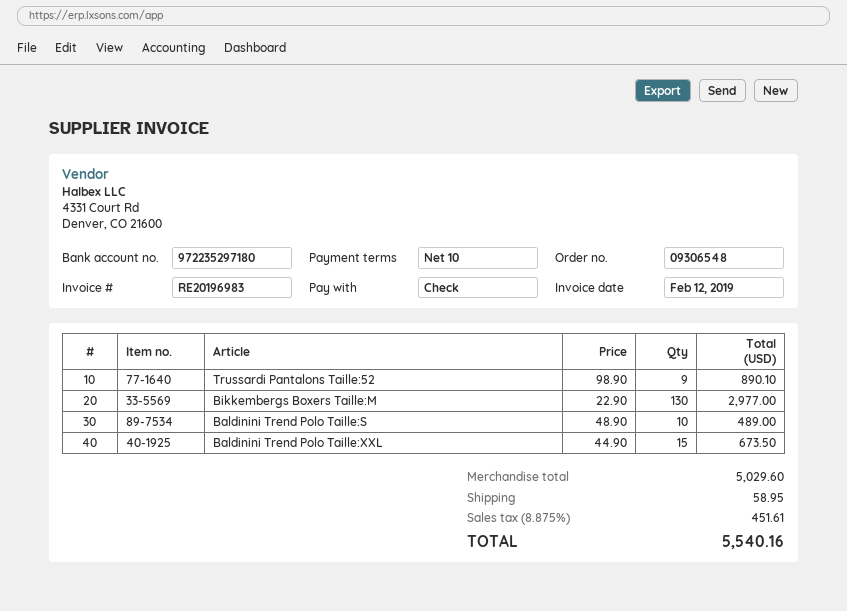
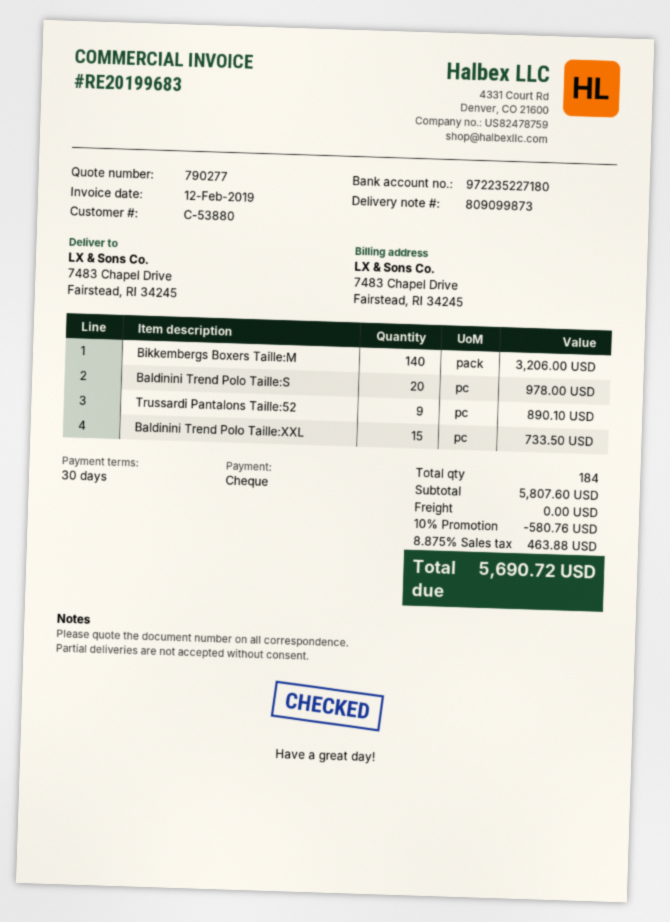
invoice number: RE20196983 -> RE20199683
payment terms: 10 days -> 30 days
bank account: 972235297180 -> 972235227180
Bikkembergs Boxers Taille:M: 130 for 2977.00 -> 140 for 3206.00
Baldinini Trend Polo Taille:S: 10 for 489.00 -> 20 for 978.00
Baldinini Trend Polo Taille:XXL: 15 for 673.50 -> 15 for 733.50
subtotal: 5029.60 -> 5807.60
discount: none -> 10% = 580.76
shipping: 58.95 -> 0.00
tax: 8.875% = 451.61 -> 8.875% = 463.88
total: 5540.16 -> 5690.72

